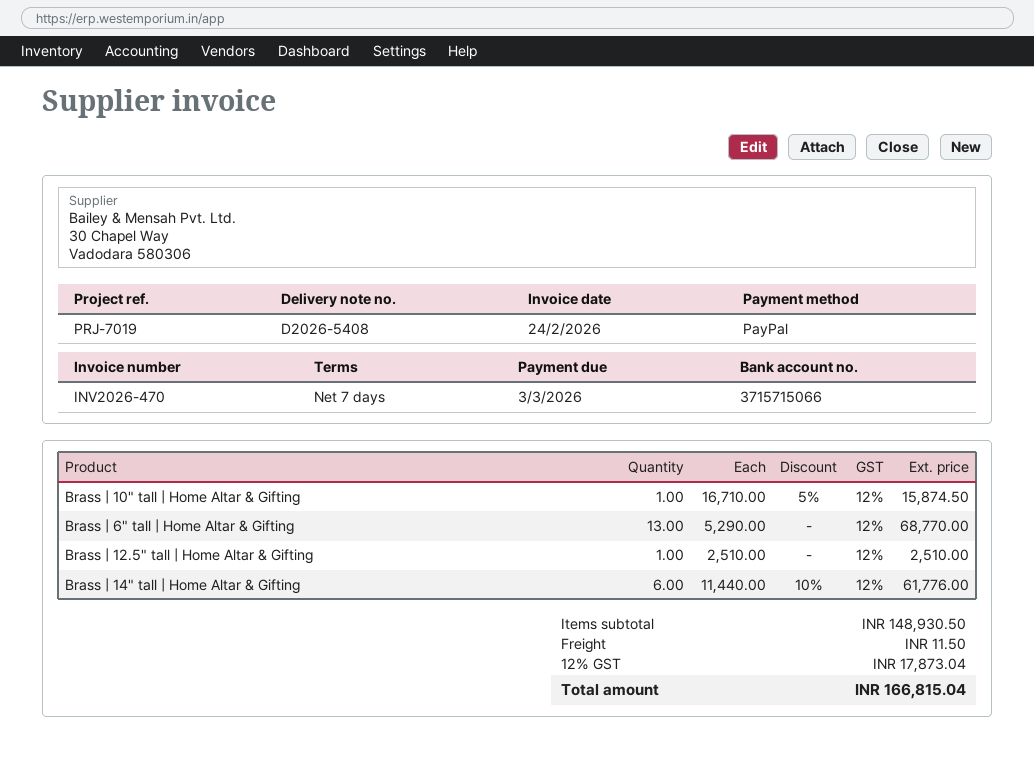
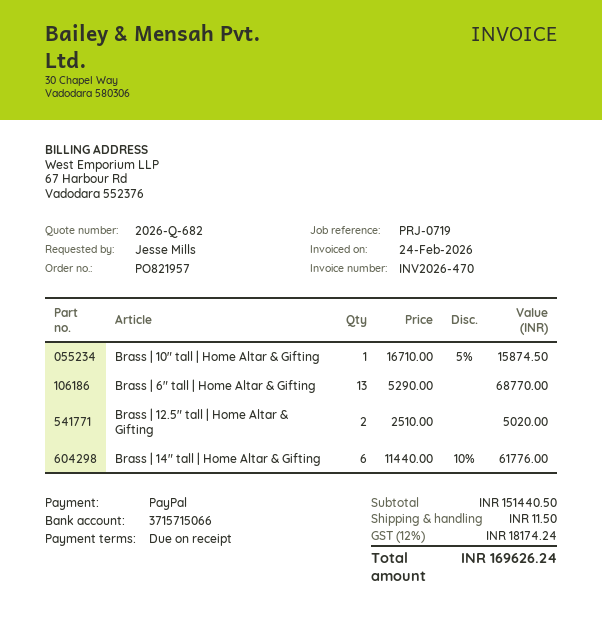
payment terms: 7 days -> on receipt
reference: PRJ-7019 -> PRJ-0719
Brass | 12.5" tall | Home Altar & Gifting: 1 x 2510.00 = 2510.00 -> 2 x 2510.00 = 5020.00
subtotal: 148930.50 -> 151440.50
tax: 12% = 17873.04 -> 12% = 18174.24
total: 166815.04 -> 169626.24

